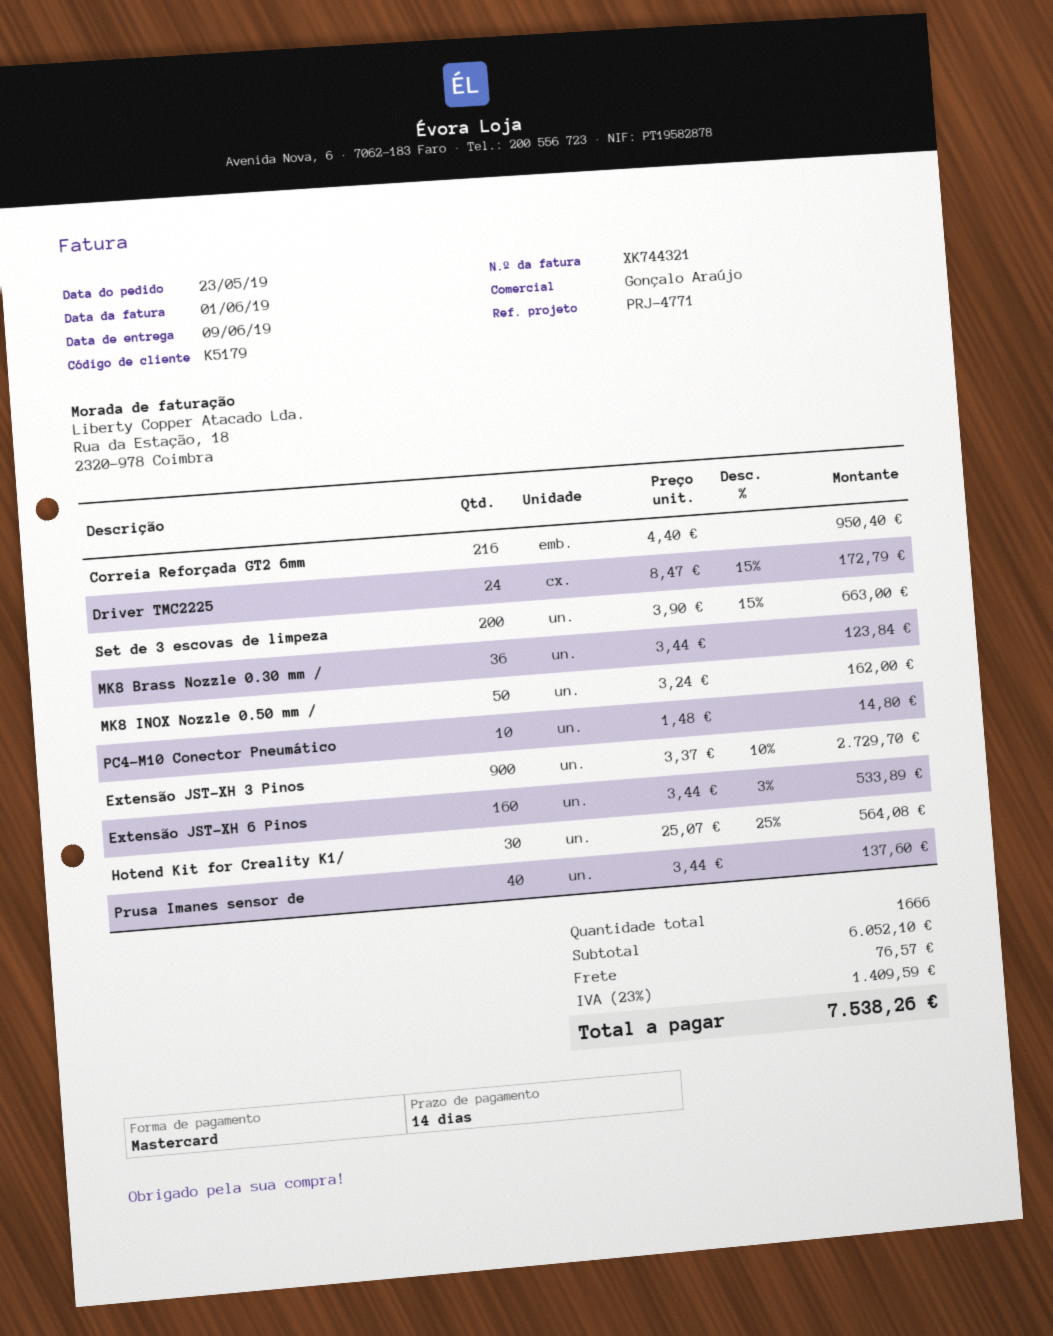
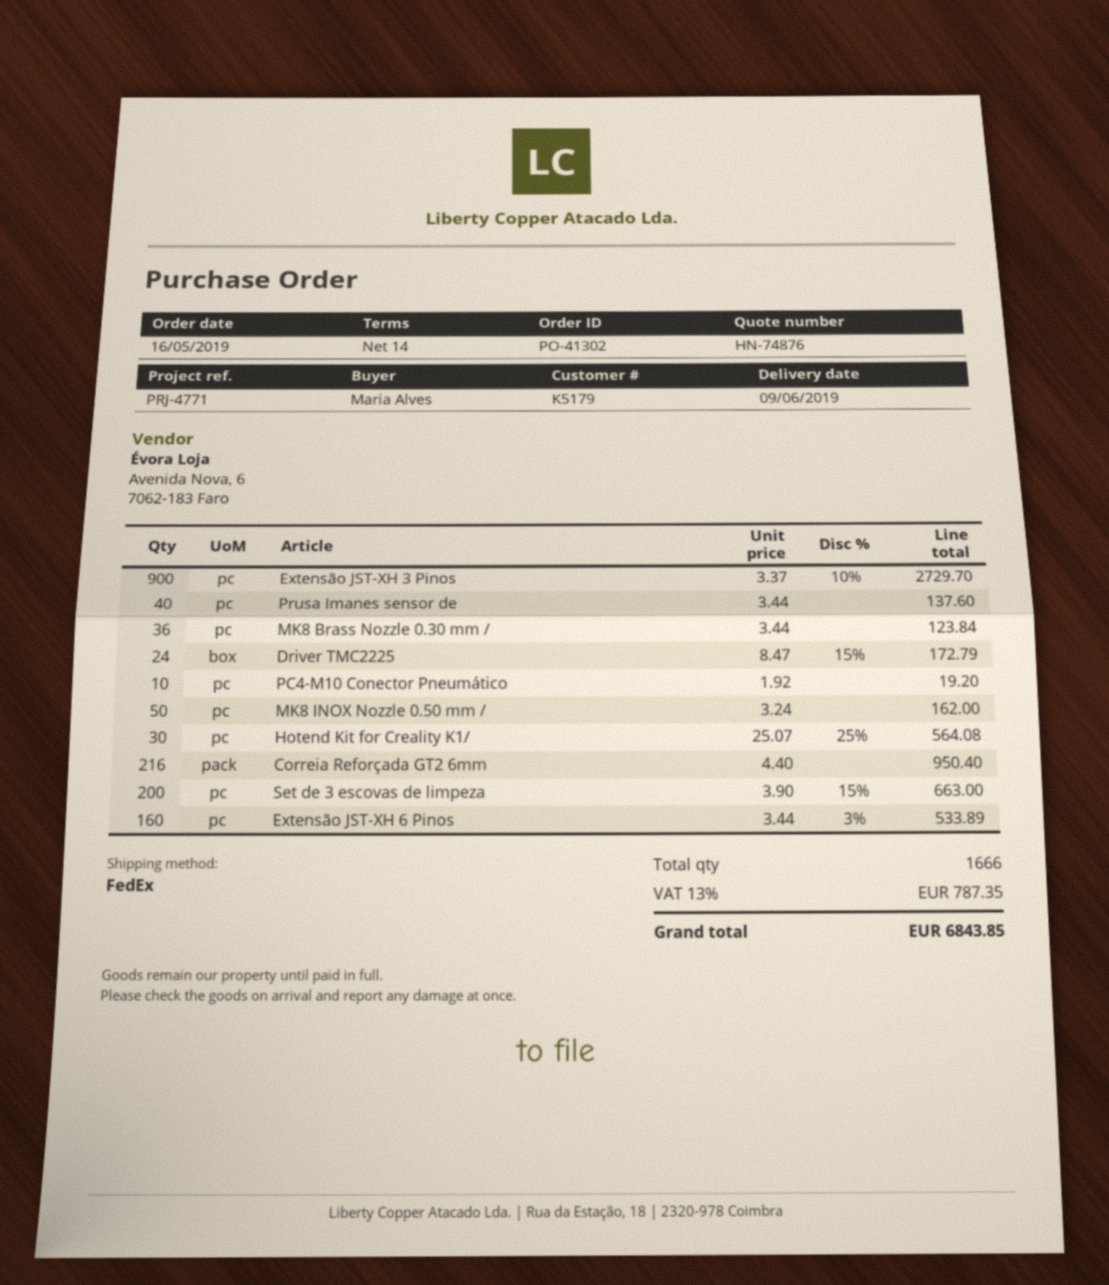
order date: 2019-05-23 -> 2019-05-16
PC4-M10 Conector Pneumático: 10 x 1.48 = 14.80 -> 10 x 1.92 = 19.20
shipping: 76.57 -> none
tax: 23% = 1409.59 -> 13% = 787.35
total: 7538.26 -> 6843.85

